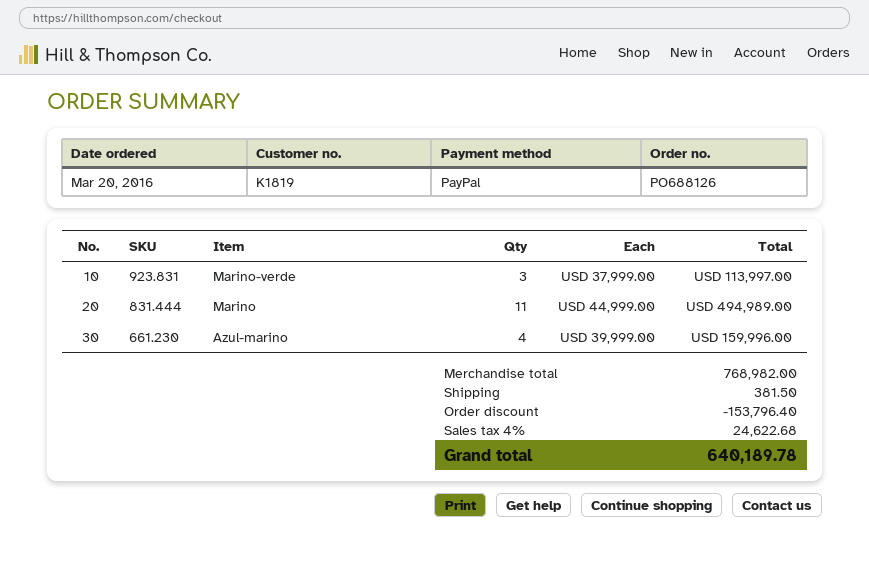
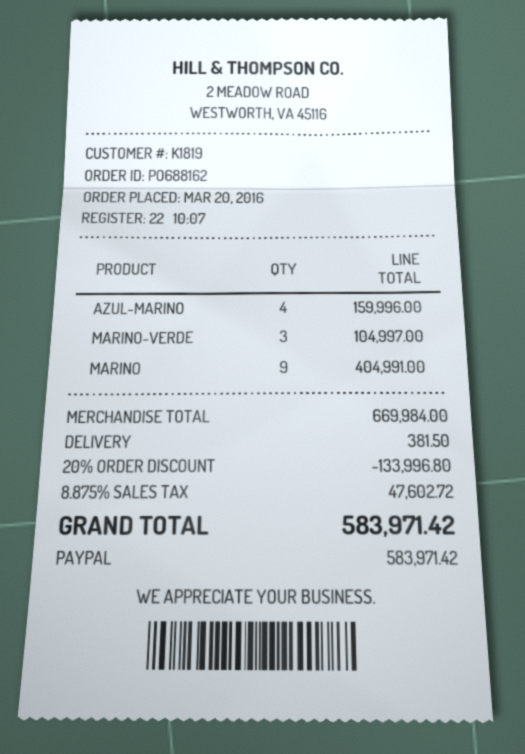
order number: PO688126 -> PO688162
Marino-verde: 3 for 113997.00 -> 3 for 104997.00
Marino: 11 for 494989.00 -> 9 for 404991.00
subtotal: 768982.00 -> 669984.00
discount: 153796.40 -> 133996.80
tax: 4% = 24622.68 -> 8.875% = 47602.72
total: 640189.78 -> 583971.42

